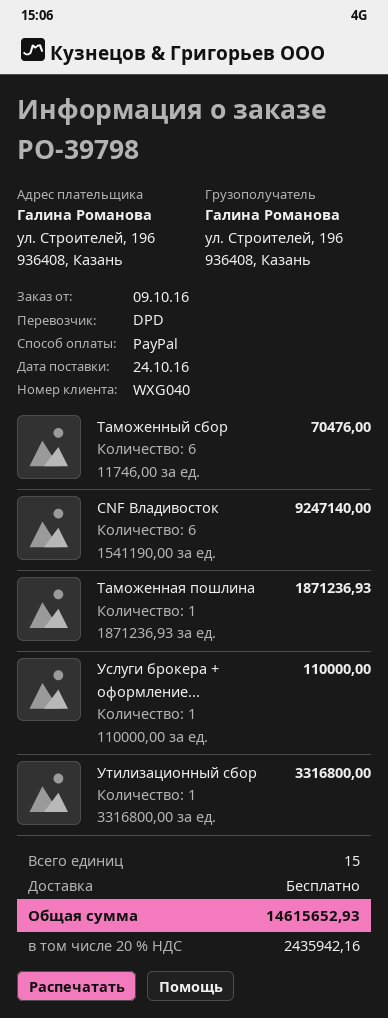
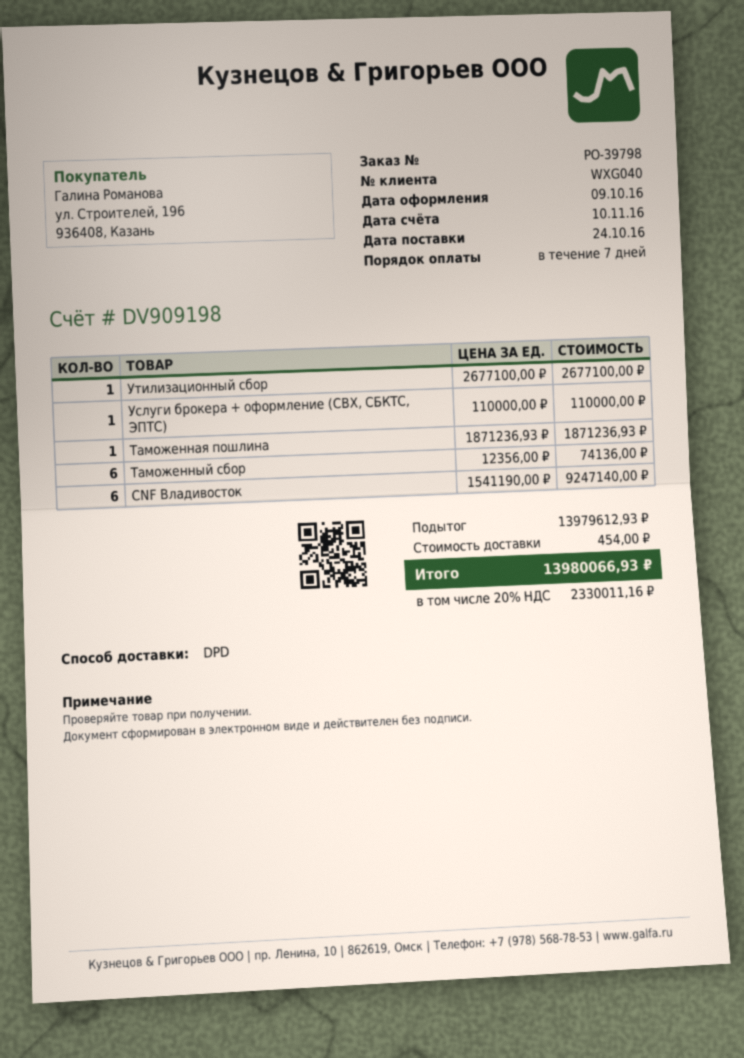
Таможенный сбор: 6 x 11746.00 = 70476.00 -> 6 x 12356.00 = 74136.00
Утилизационный сбор: 1 x 3316800.00 = 3316800.00 -> 1 x 2677100.00 = 2677100.00
shipping: 0.00 -> 454.00
tax: 20% = 2435942.16 -> 20% = 2330011.16
total: 14615652.93 -> 13980066.93

